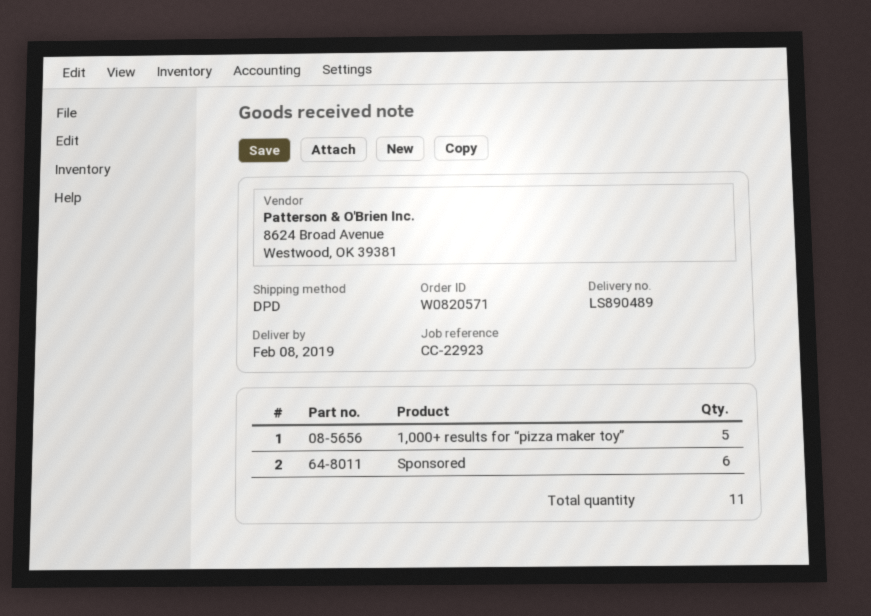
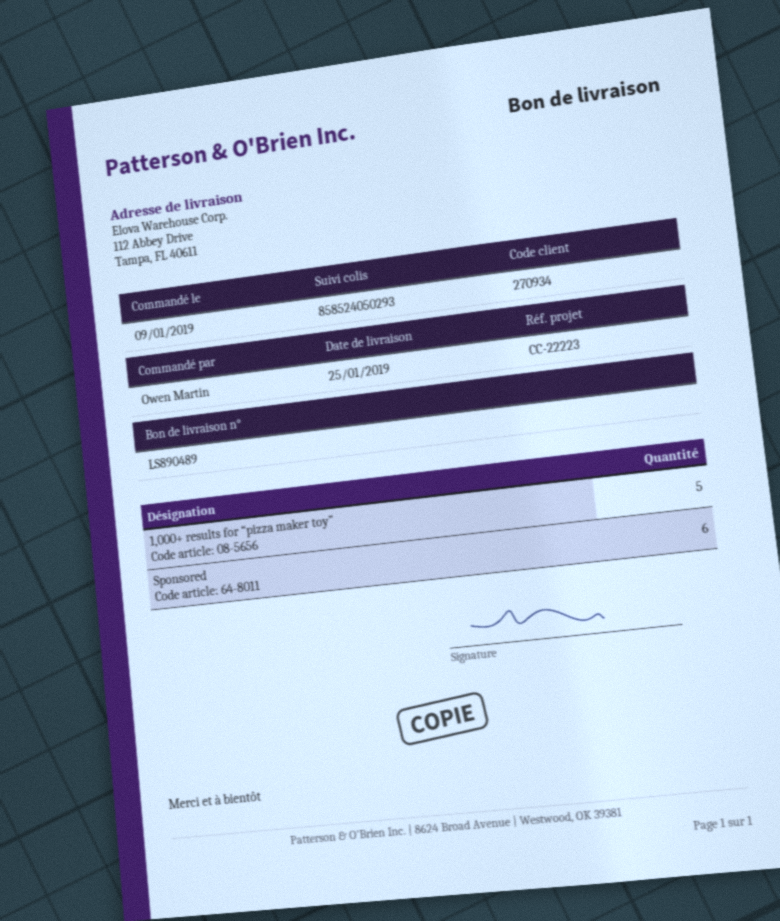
delivery date: 2019-02-08 -> 2019-01-25
reference: CC-22923 -> CC-22223

